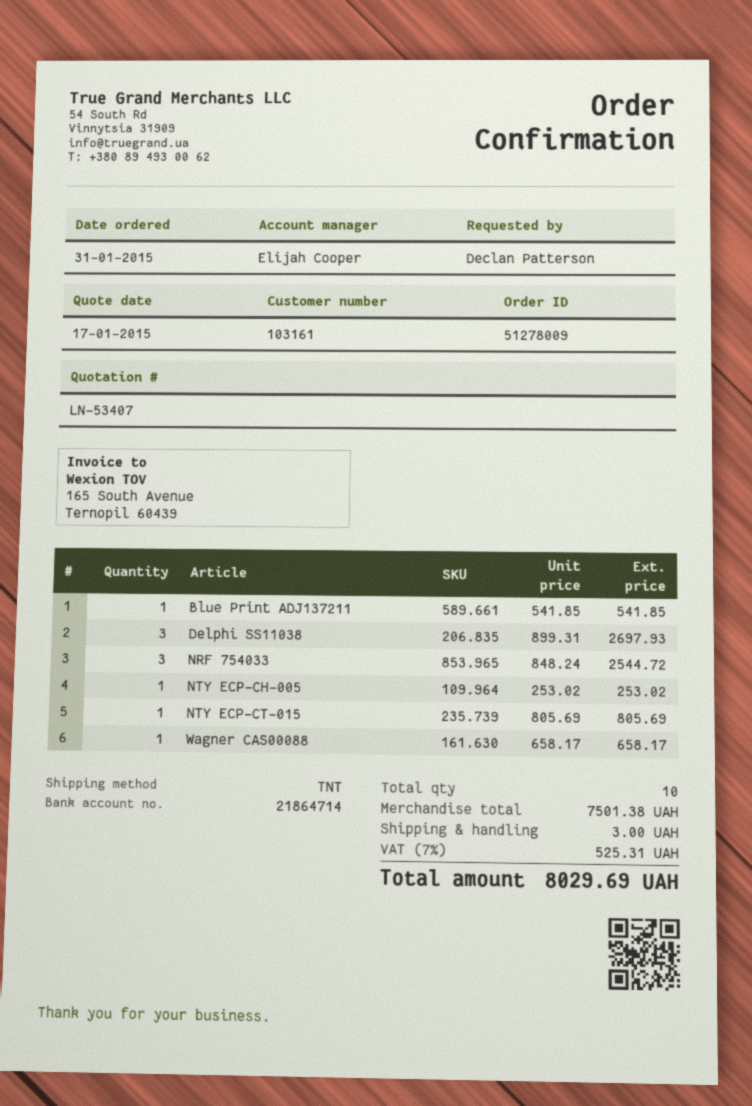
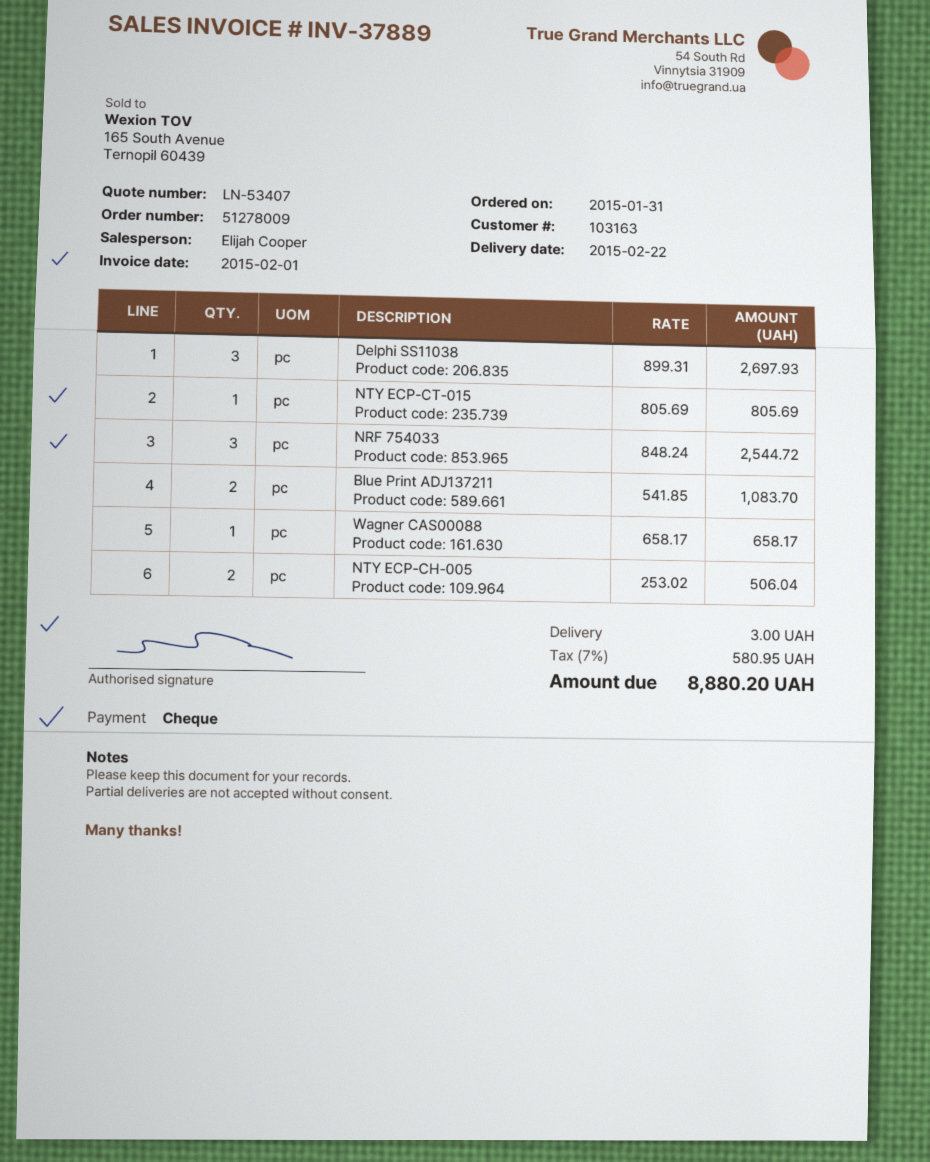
customer number: 103161 -> 103163
Blue Print ADJ137211: 1 x 541.85 = 541.85 -> 2 x 541.85 = 1083.70
NTY ECP-CH-005: 1 x 253.02 = 253.02 -> 2 x 253.02 = 506.04
tax: 7% = 525.31 -> 7% = 580.95
total: 8029.69 -> 8880.20

